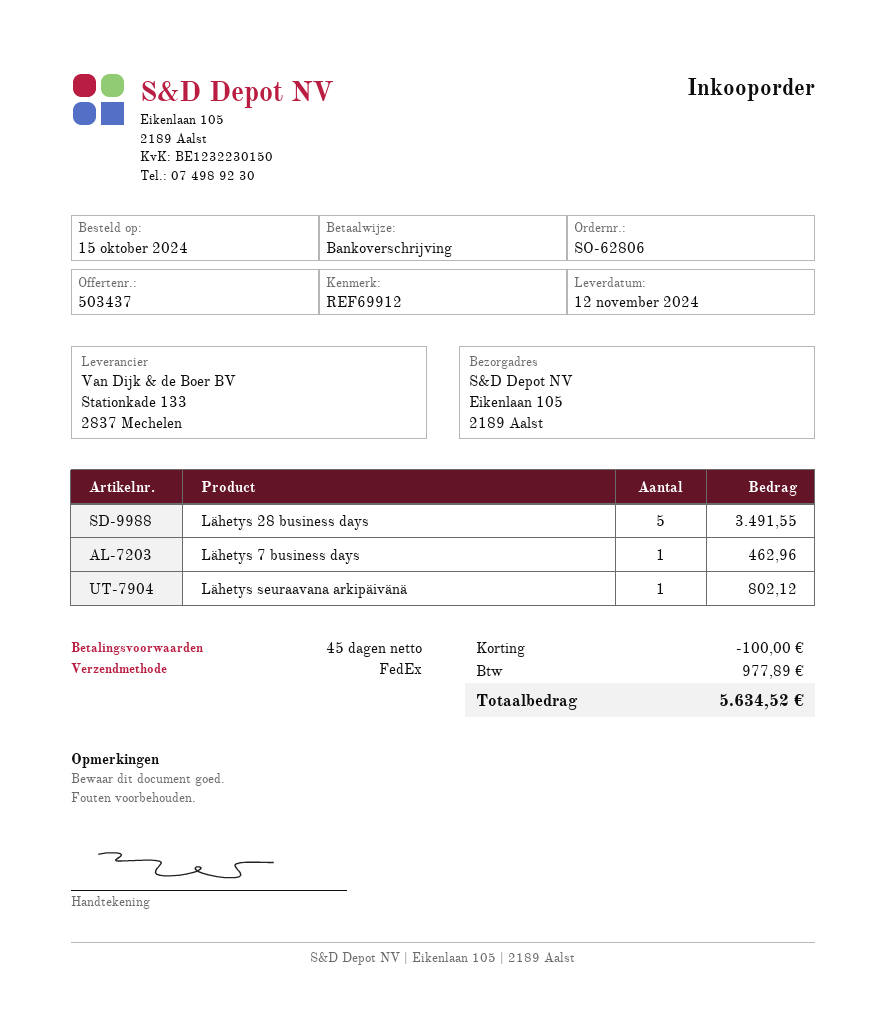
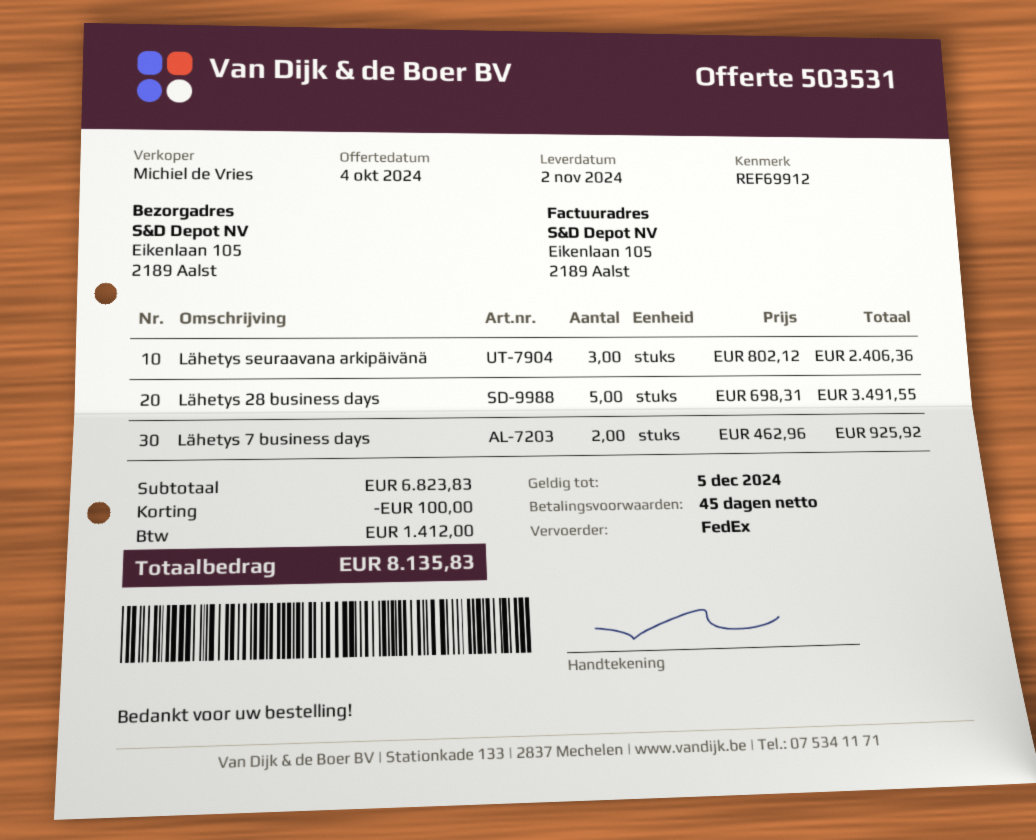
quote number: 503437 -> 503531
delivery date: 2024-11-12 -> 2024-11-02
Lähetys 7 business days: 1 for 462.96 -> 2 for 925.92
Lähetys seuraavana arkipäivänä: 1 for 802.12 -> 3 for 2406.36
tax: 977.89 -> 1412.00
total: 5634.52 -> 8135.83

